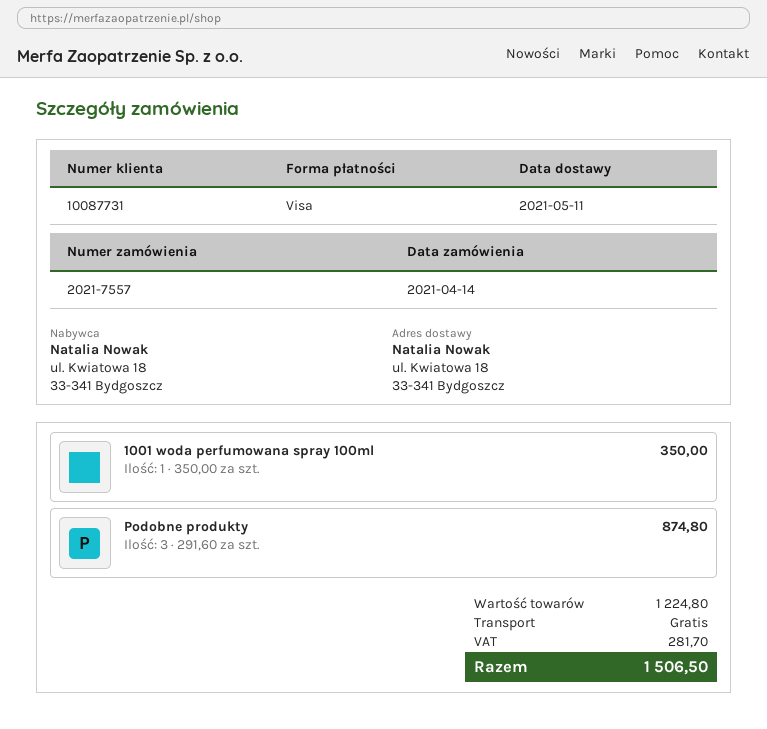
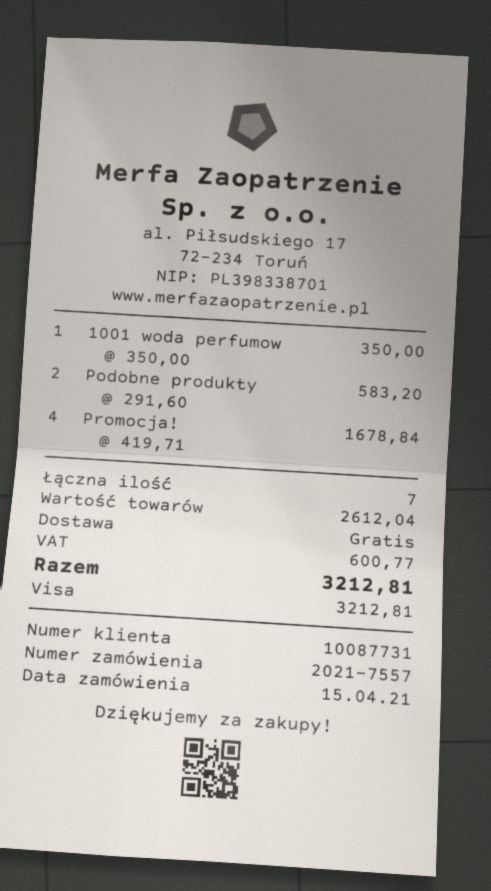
order date: 2021-04-14 -> 2021-04-15
Podobne produkty: 3 x 291.60 = 874.80 -> 2 x 291.60 = 583.20
Promocja!: none -> 4 x 419.71 = 1678.84
subtotal: 1224.80 -> 2612.04
tax: 281.70 -> 600.77
total: 1506.50 -> 3212.81

